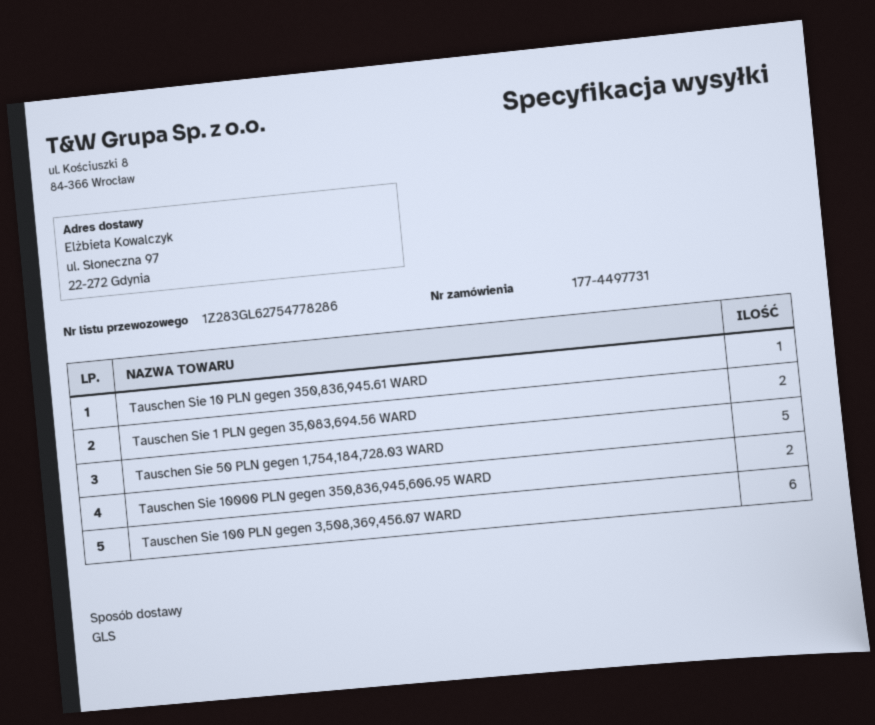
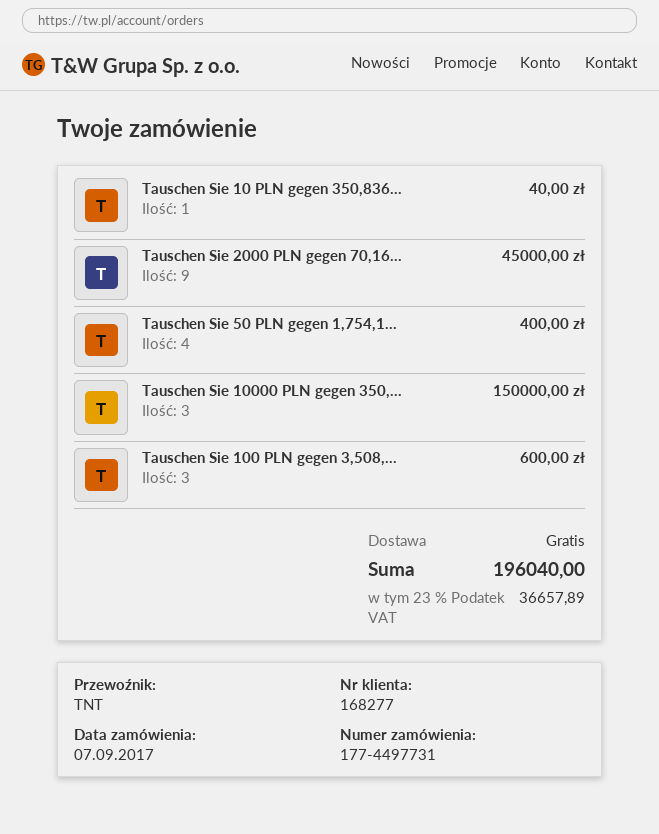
shipping method: GLS -> TNT
Tauschen Sie 1 PLN gegen 35,083,694.56 WARD: 2 -> none
Tauschen Sie 50 PLN gegen 1,754,184,728.03 WARD: 5 -> 4
Tauschen Sie 10000 PLN gegen 350,836,945,606.95 WARD: 2 -> 3
Tauschen Sie 100 PLN gegen 3,508,369,456.07 WARD: 6 -> 3
Tauschen Sie 2000 PLN gegen 70,16...: none -> 9

